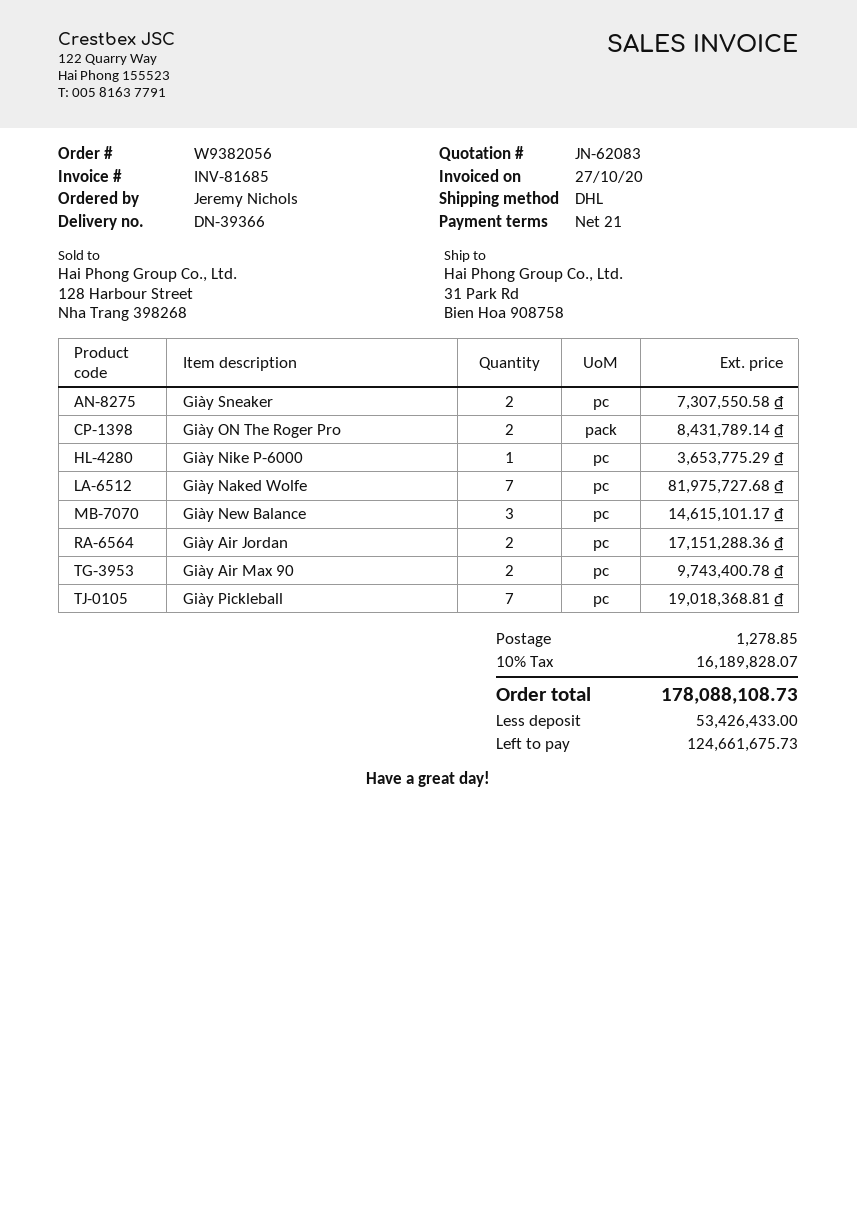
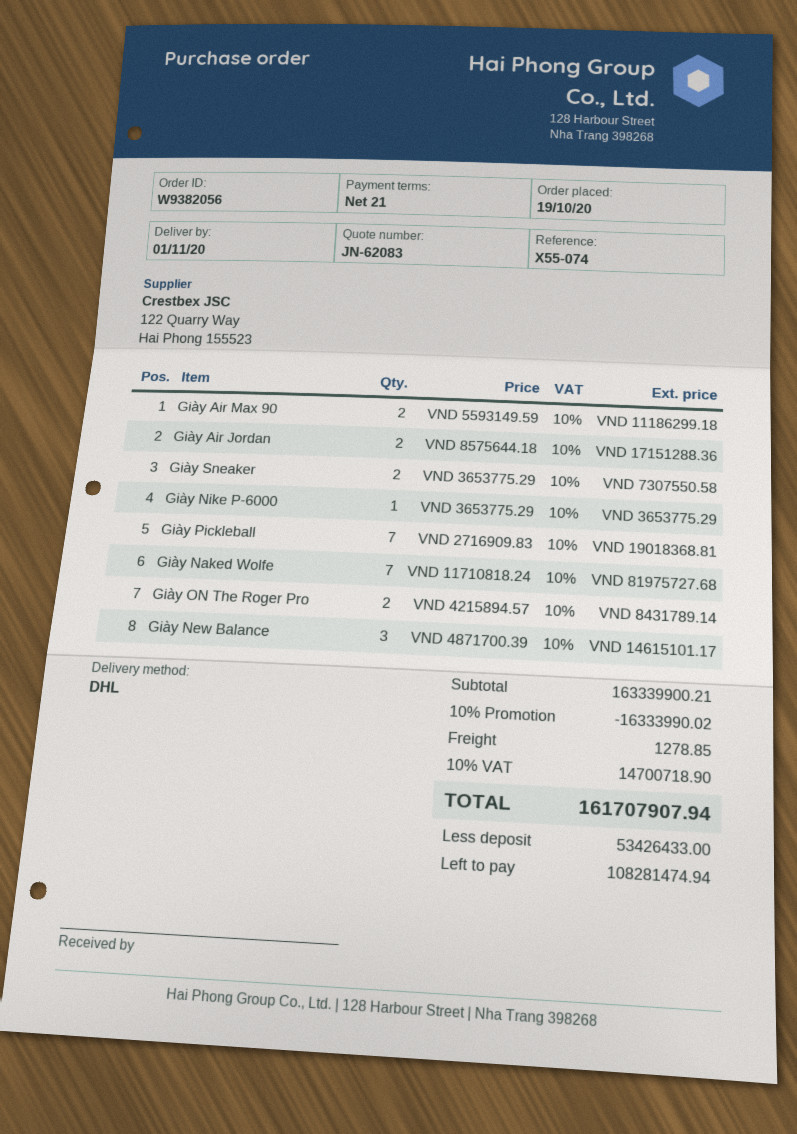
Giày Air Max 90: 2 for 9743400.78 -> 2 for 11186299.18
discount: none -> 10% = 16333990.02
tax: 10% = 16189828.07 -> 10% = 14700718.90
total: 178088108.73 -> 161707907.94
balance: 124661675.73 -> 108281474.94

